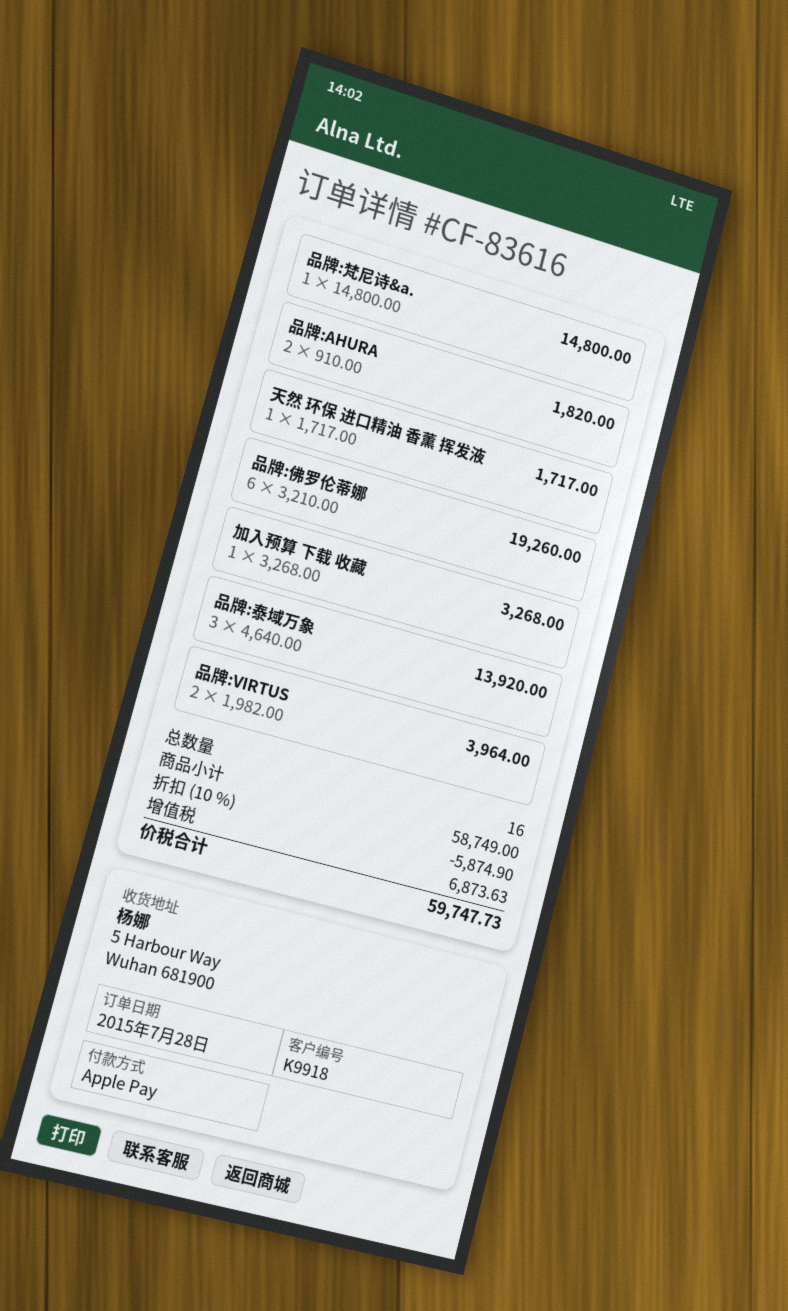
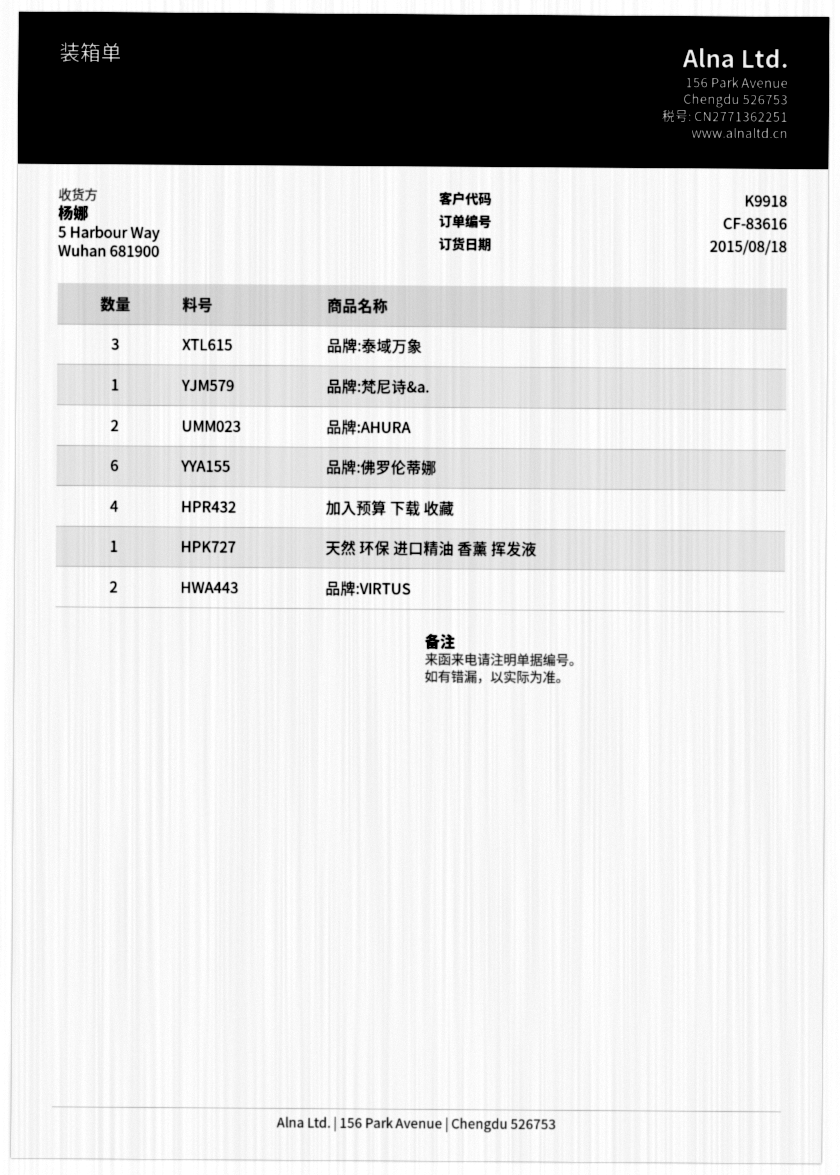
order date: 2015-07-28 -> 2015-08-18
加入预算 下载 收藏: 1 -> 4

